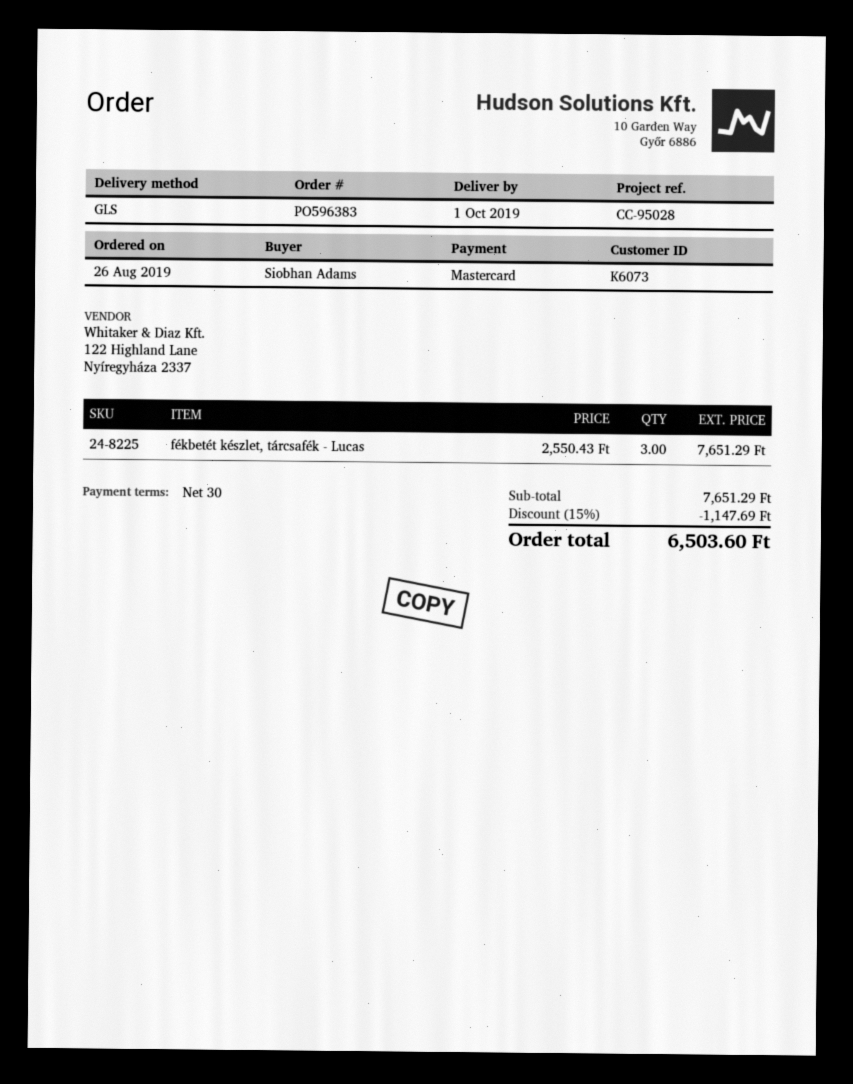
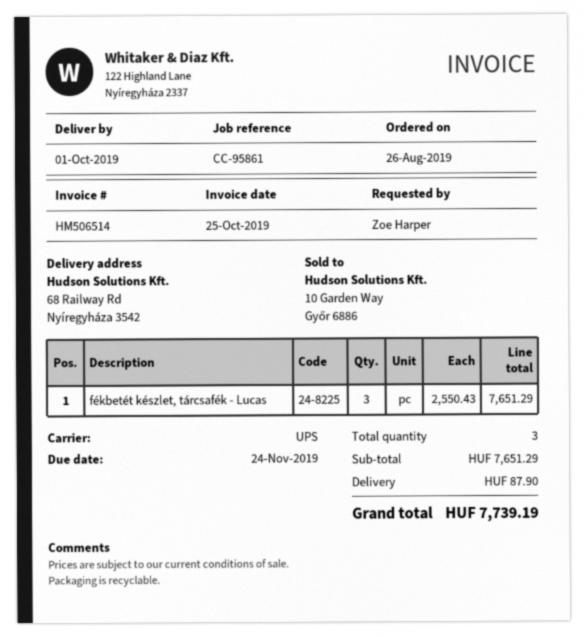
reference: CC-95028 -> CC-95861
ordered by: Siobhan Adams -> Zoe Harper
shipping method: GLS -> UPS
discount: 15% = 1147.69 -> none
shipping: none -> 87.90
total: 6503.60 -> 7739.19

